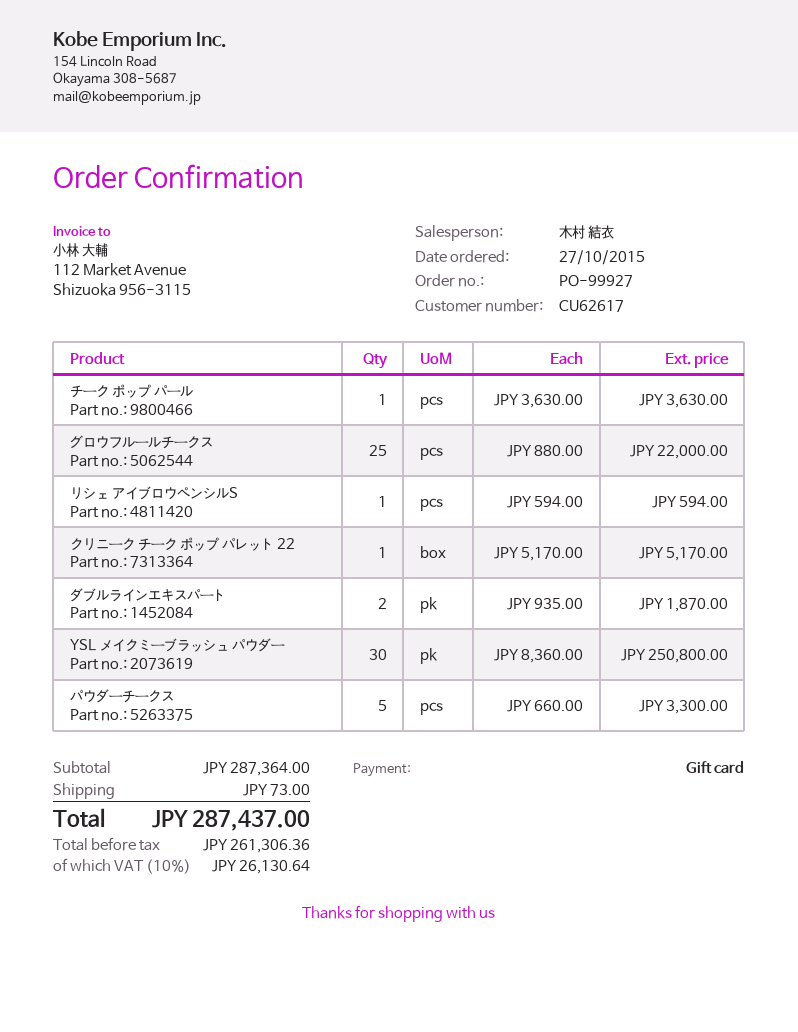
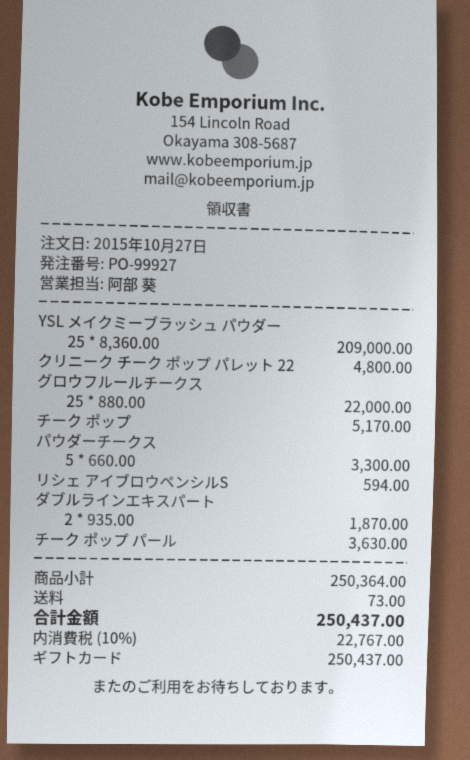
sales rep: 木村 結衣 -> 阿部 葵
クリニーク チーク ポップ パレット 22: 1 x 5170.00 = 5170.00 -> 1 x 4800.00 = 4800.00
YSL メイクミーブラッシュ パウダー: 30 x 8360.00 = 250800.00 -> 25 x 8360.00 = 209000.00
チーク ポップ: none -> 1 x 5170.00 = 5170.00
subtotal: 287364.00 -> 250364.00
tax: 10% = 26130.64 -> 10% = 22767.00
total: 287437.00 -> 250437.00

